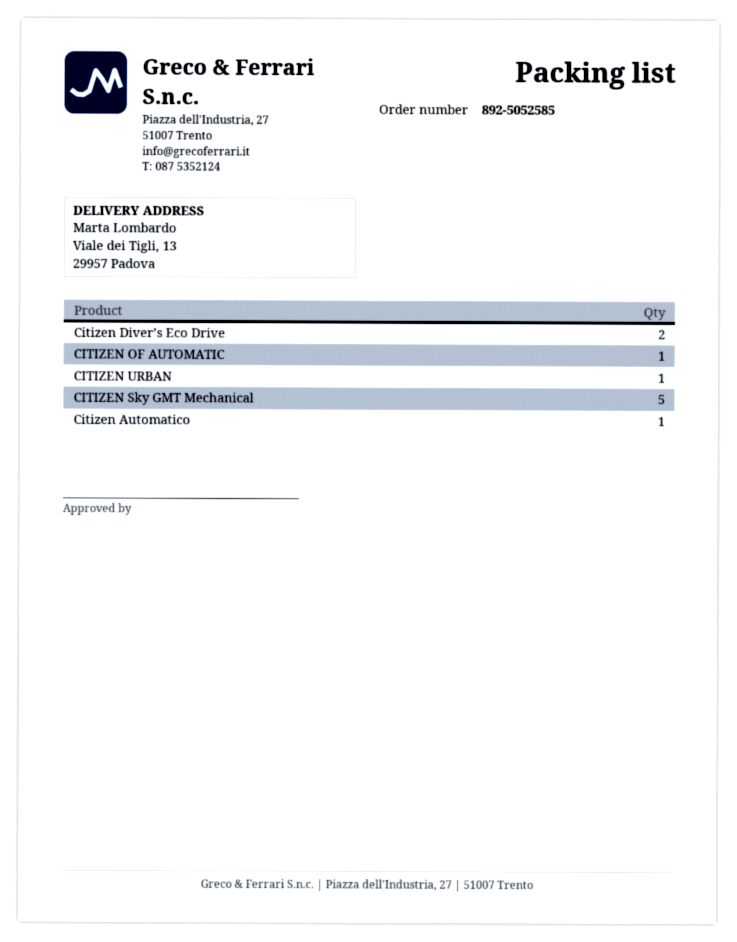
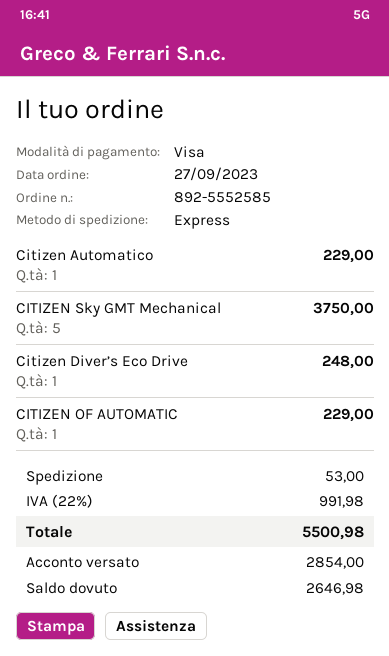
order number: 892-5052585 -> 892-5552585
Citizen Diver’s Eco Drive: 2 -> 1
CITIZEN URBAN: 1 -> none

